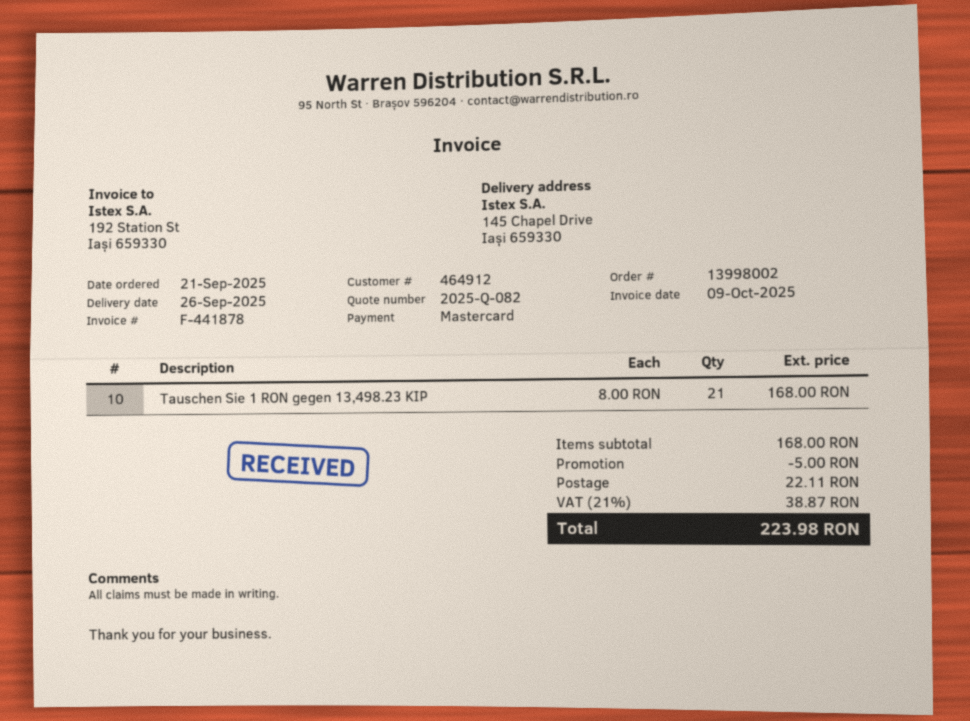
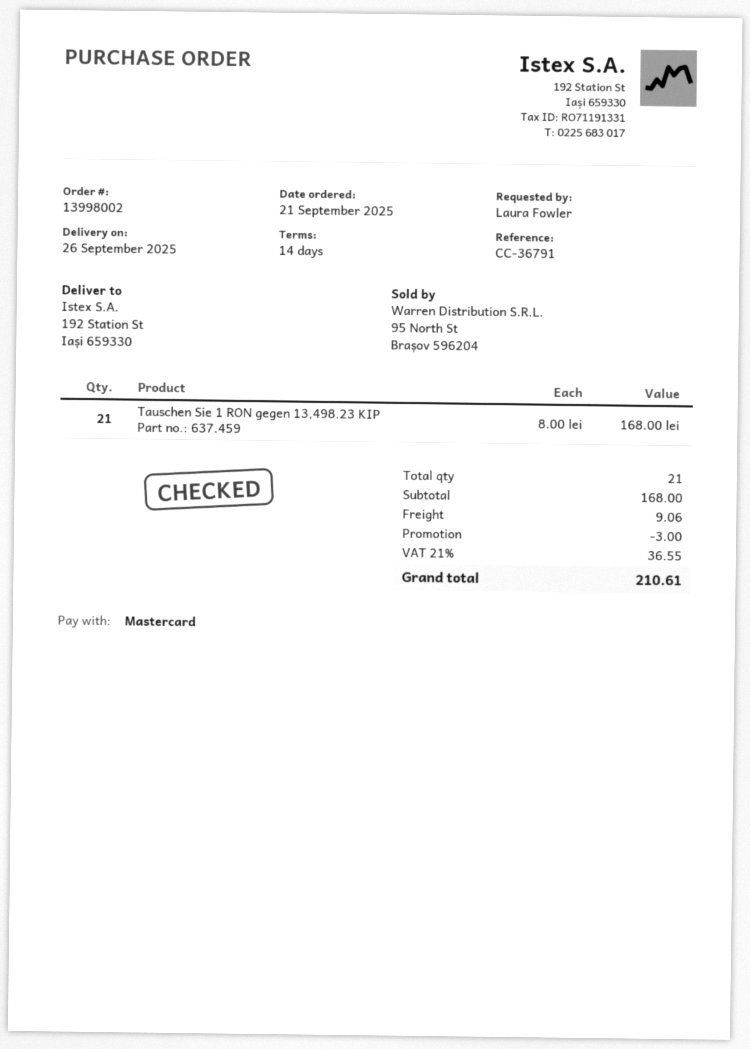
ship to: 145 Chapel Drive, Iași 659330 -> 192 Station St, Iași 659330
discount: 5.00 -> 3.00
shipping: 22.11 -> 9.06
tax: 21% = 38.87 -> 21% = 36.55
total: 223.98 -> 210.61

